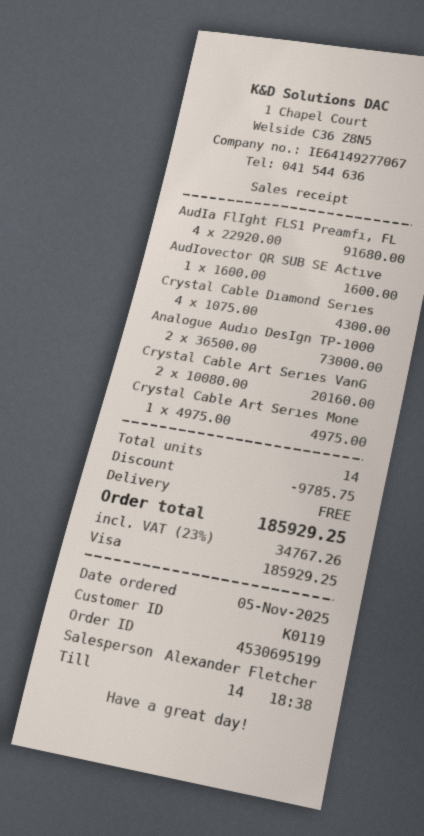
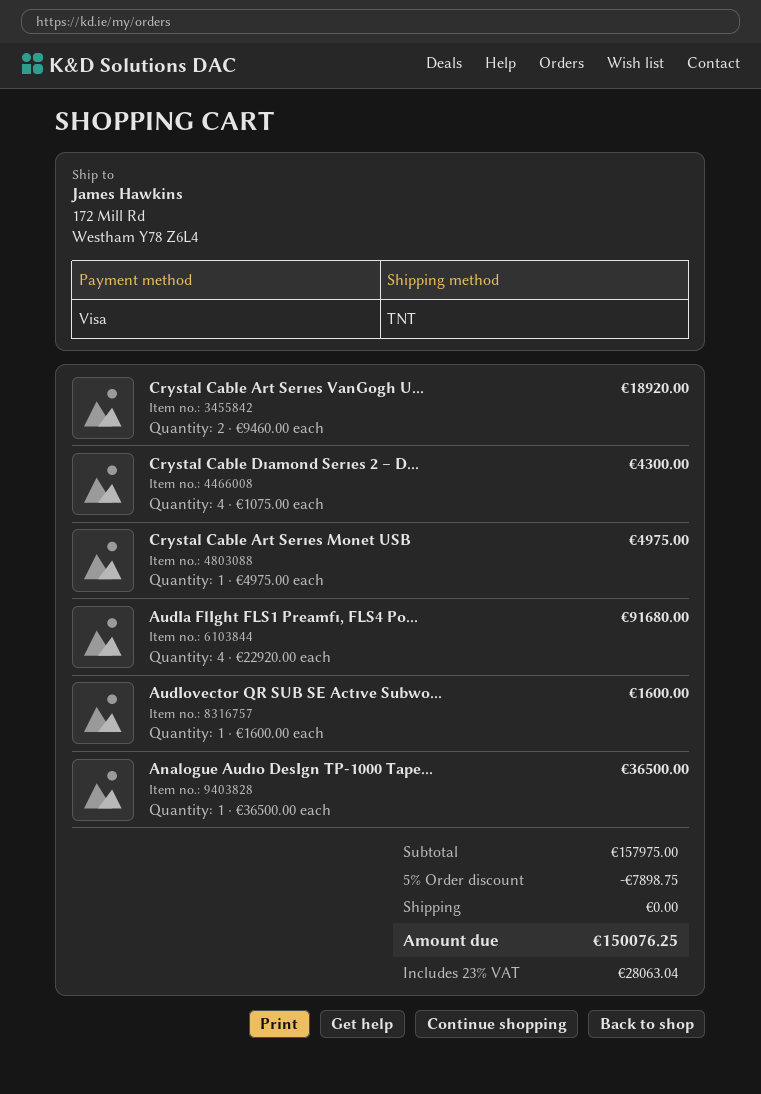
Analogue Audıo DesIgn TP-1000: 2 x 36500.00 = 73000.00 -> 1 x 36500.00 = 36500.00
Crystal Cable Art Serıes VanG: 2 x 10080.00 = 20160.00 -> 2 x 9460.00 = 18920.00
discount: 9785.75 -> 7898.75
tax: 23% = 34767.26 -> 23% = 28063.04
total: 185929.25 -> 150076.25

